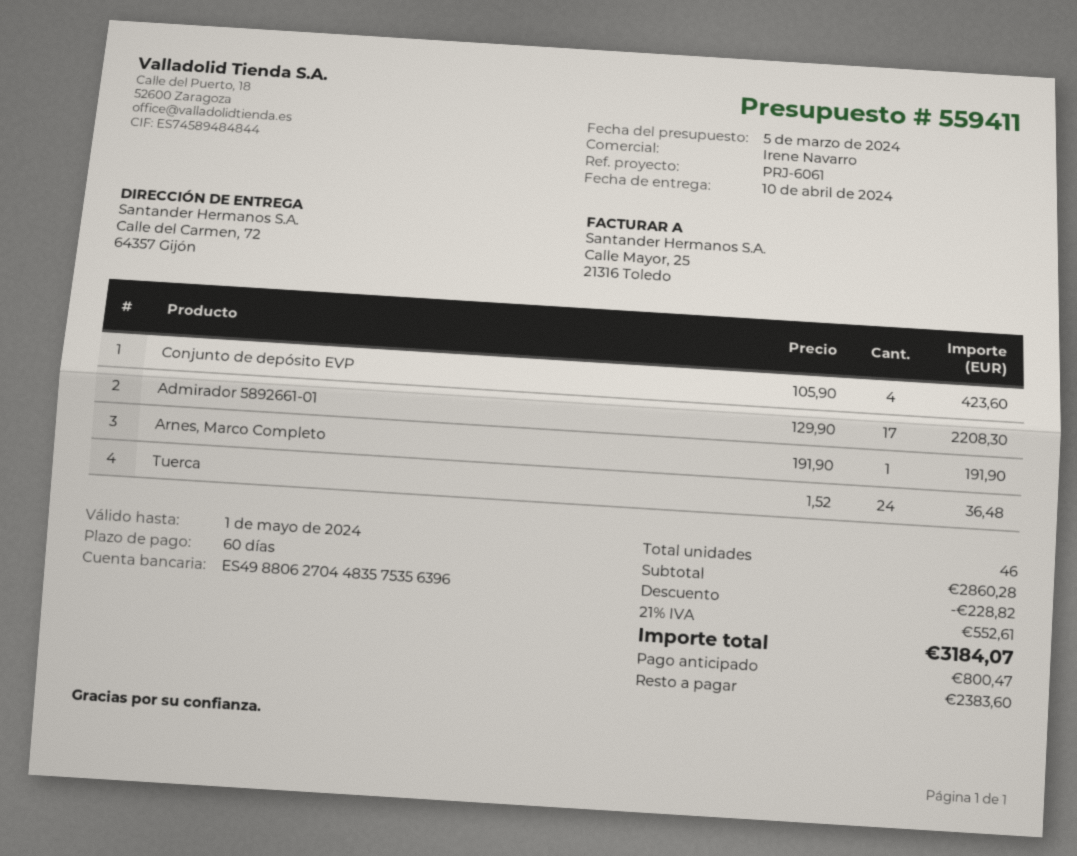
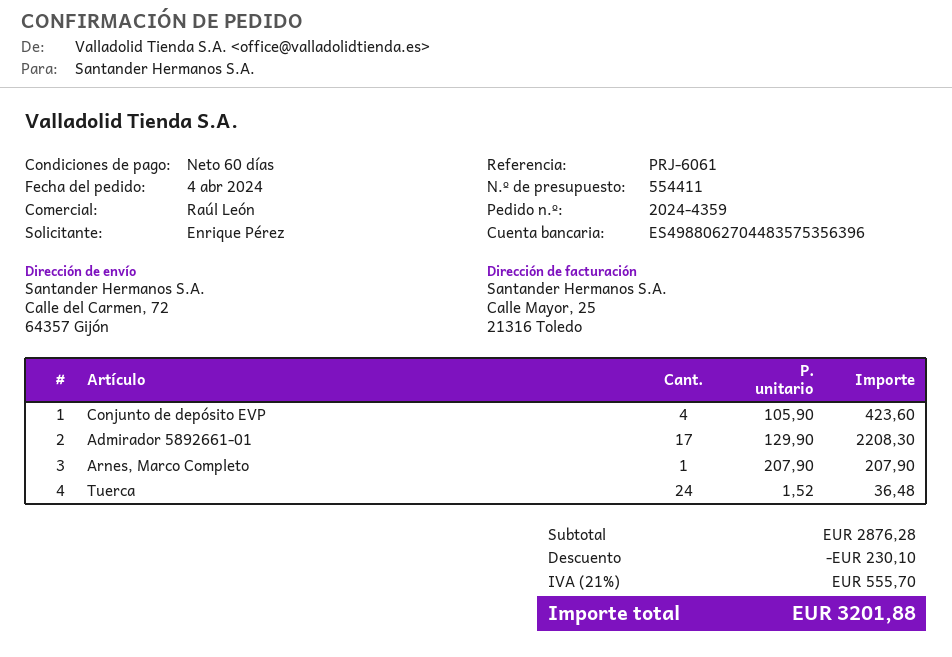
quote number: 559411 -> 554411
sales rep: Irene Navarro -> Raúl León
Arnes, Marco Completo: 1 x 191.90 = 191.90 -> 1 x 207.90 = 207.90
subtotal: 2860.28 -> 2876.28
discount: 228.82 -> 230.10
tax: 21% = 552.61 -> 21% = 555.70
total: 3184.07 -> 3201.88

